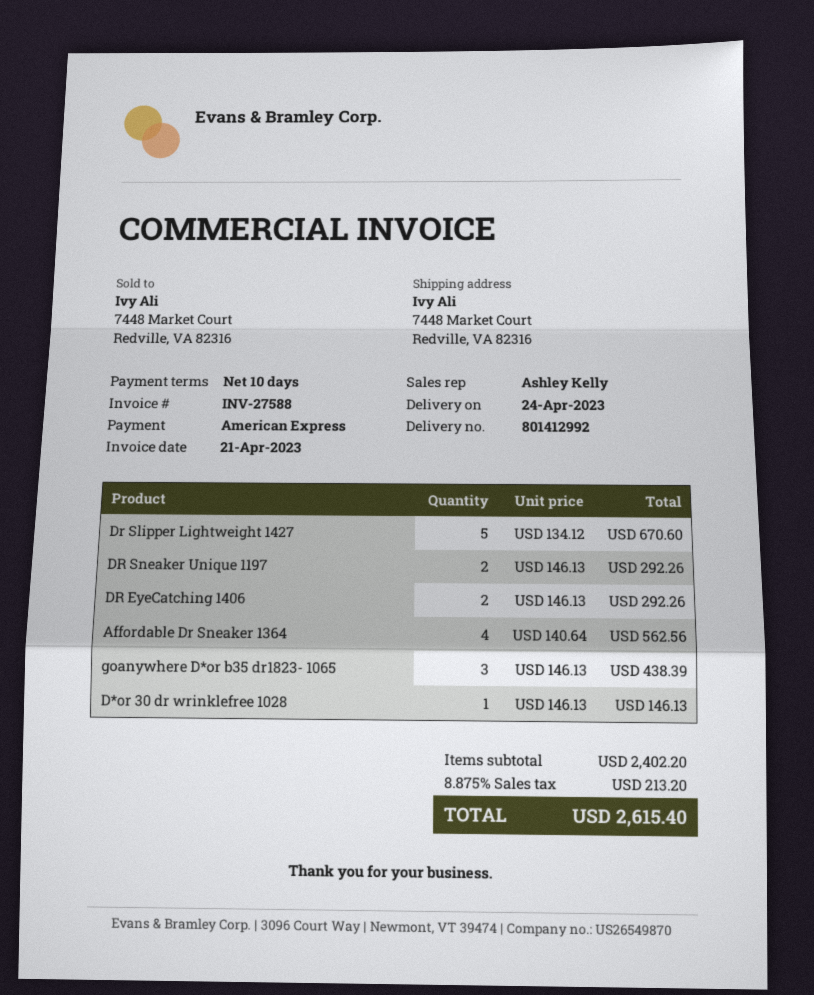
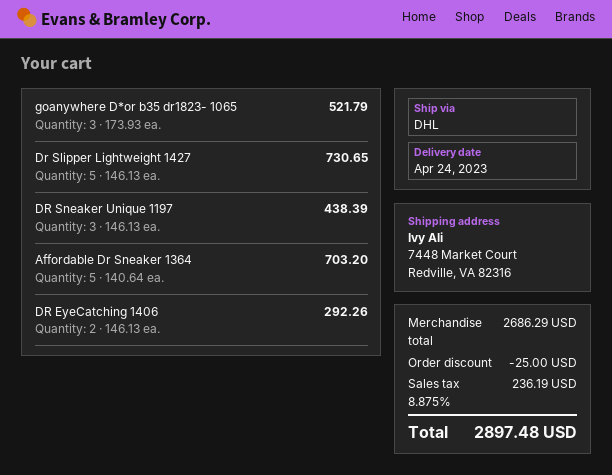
Dr Slipper Lightweight 1427: 5 x 134.12 = 670.60 -> 5 x 146.13 = 730.65
DR Sneaker Unique 1197: 2 x 146.13 = 292.26 -> 3 x 146.13 = 438.39
Affordable Dr Sneaker 1364: 4 x 140.64 = 562.56 -> 5 x 140.64 = 703.20
goanywhere D*or b35 dr1823- 1065: 3 x 146.13 = 438.39 -> 3 x 173.93 = 521.79
D*or 30 dr wrinklefree 1028: 1 x 146.13 = 146.13 -> none
subtotal: 2402.20 -> 2686.29
discount: none -> 25.00
tax: 8.875% = 213.20 -> 8.875% = 236.19
total: 2615.40 -> 2897.48

